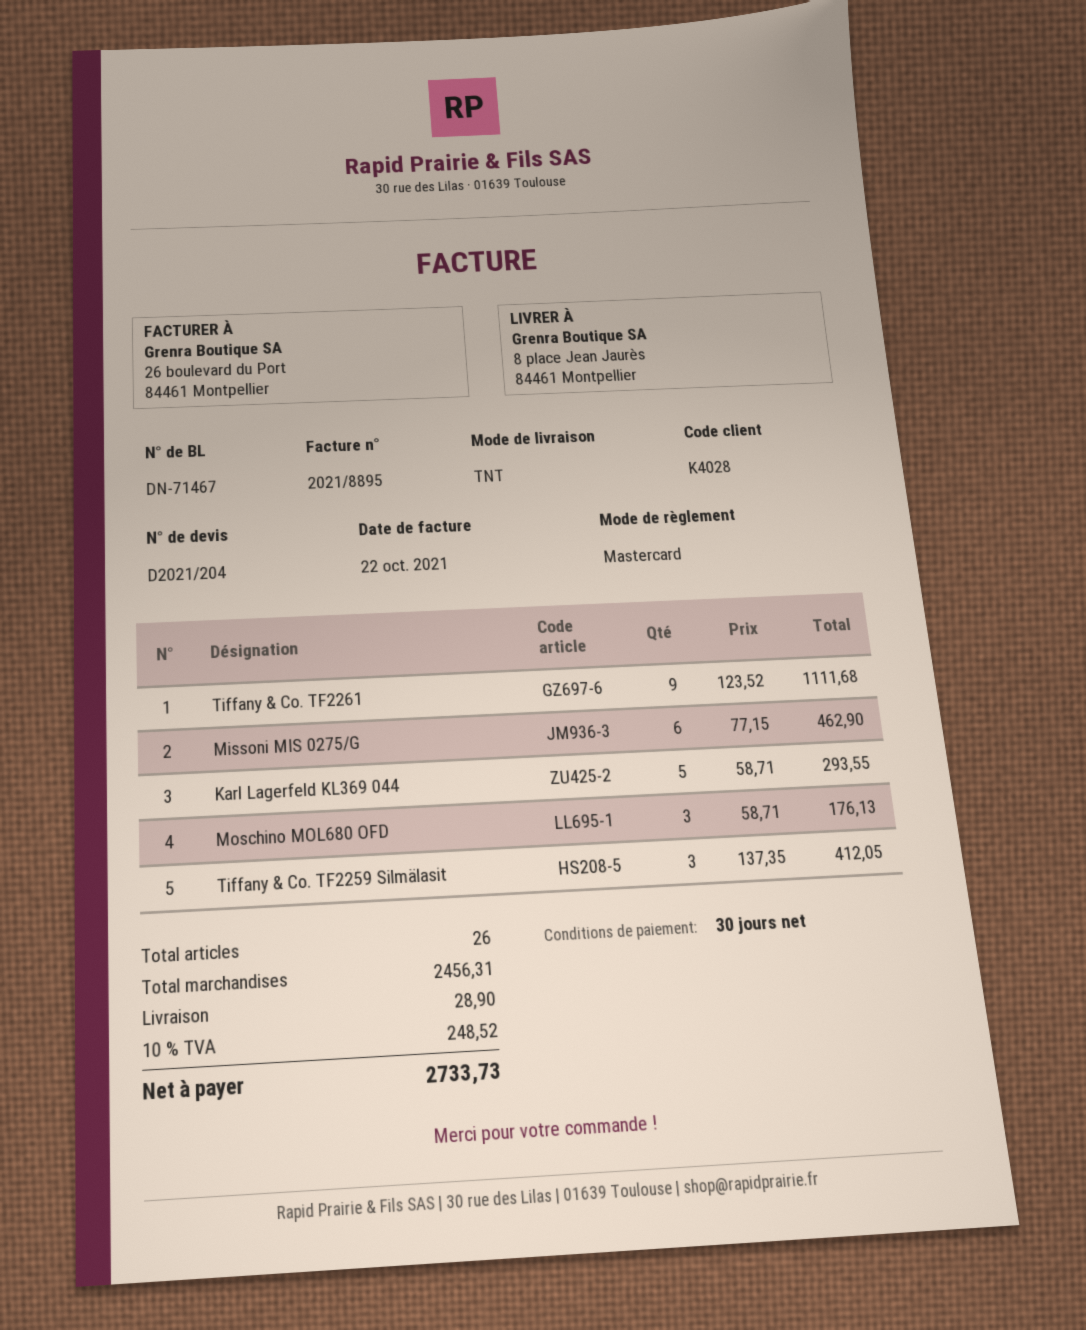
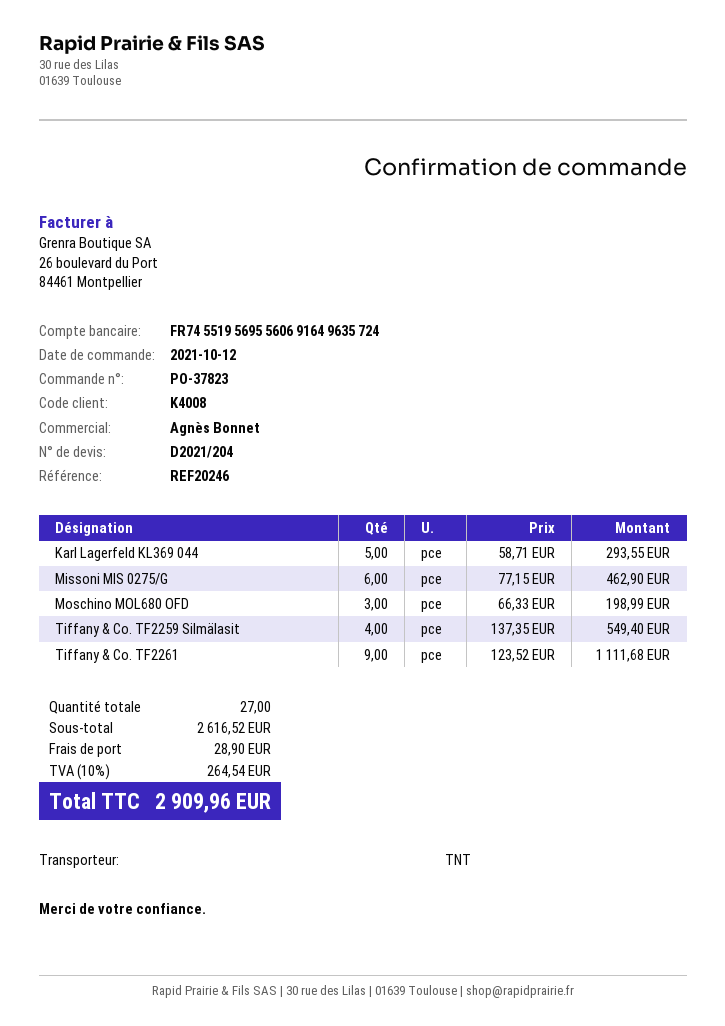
customer number: K4028 -> K4008
Moschino MOL680 OFD: 3 x 58.71 = 176.13 -> 3 x 66.33 = 198.99
Tiffany & Co. TF2259 Silmälasit: 3 x 137.35 = 412.05 -> 4 x 137.35 = 549.40
total quantity: 26 -> 27
subtotal: 2456.31 -> 2616.52
tax: 10% = 248.52 -> 10% = 264.54
total: 2733.73 -> 2909.96

